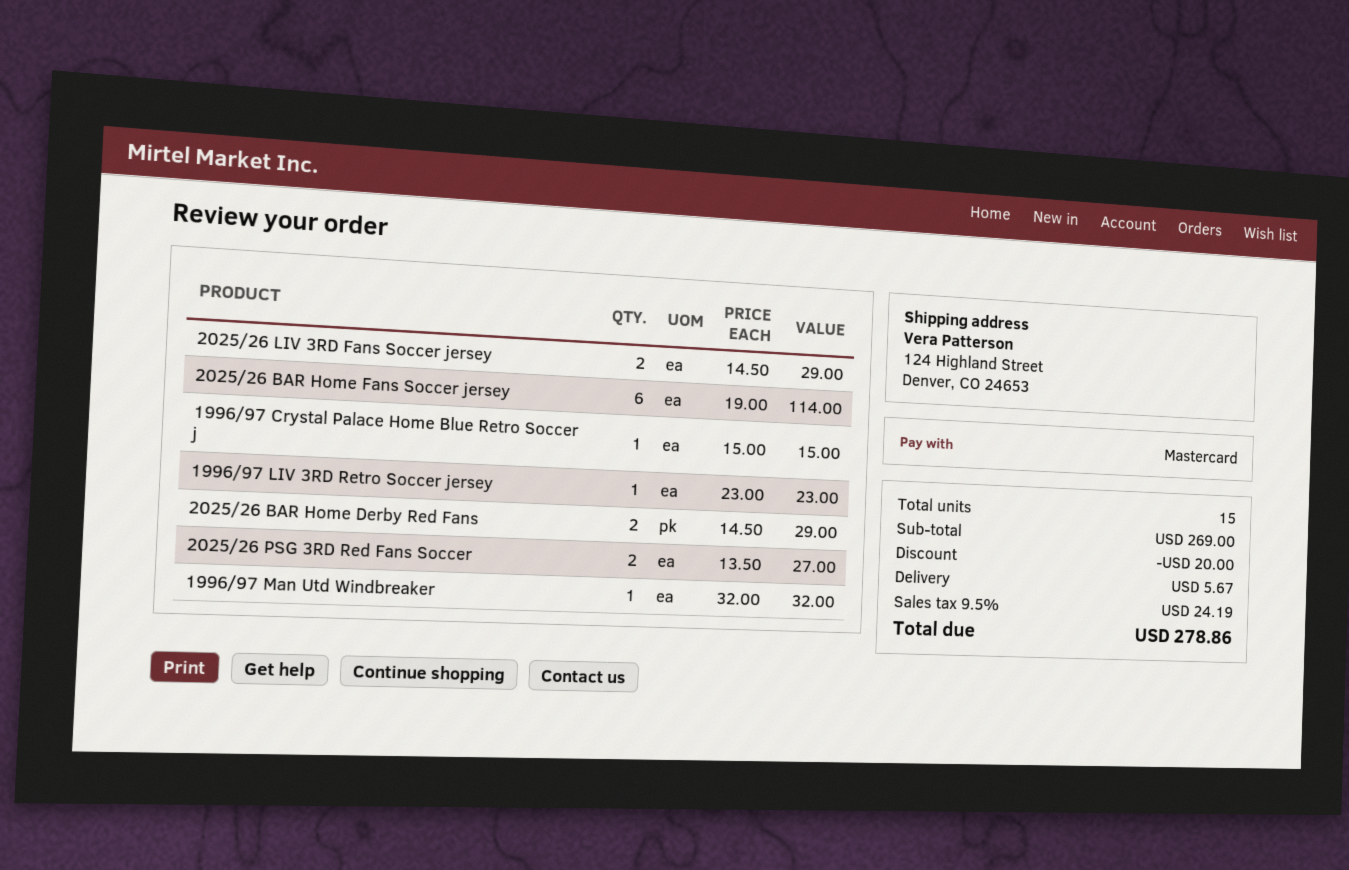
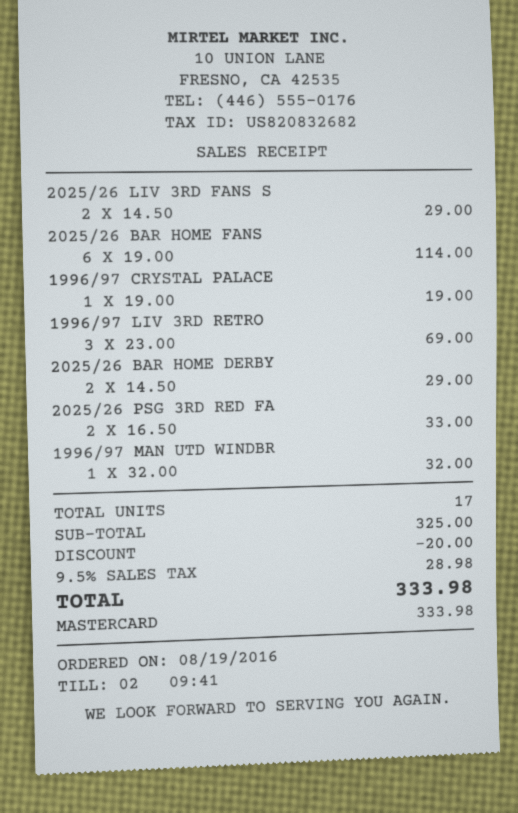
1996/97 Crystal Palace Home Blue Retro Soccer j: 1 x 15.00 = 15.00 -> 1 x 19.00 = 19.00
1996/97 LIV 3RD Retro Soccer jersey: 1 x 23.00 = 23.00 -> 3 x 23.00 = 69.00
2025/26 PSG 3RD Red Fans Soccer: 2 x 13.50 = 27.00 -> 2 x 16.50 = 33.00
total quantity: 15 -> 17
subtotal: 269.00 -> 325.00
shipping: 5.67 -> none
tax: 9.5% = 24.19 -> 9.5% = 28.98
total: 278.86 -> 333.98

